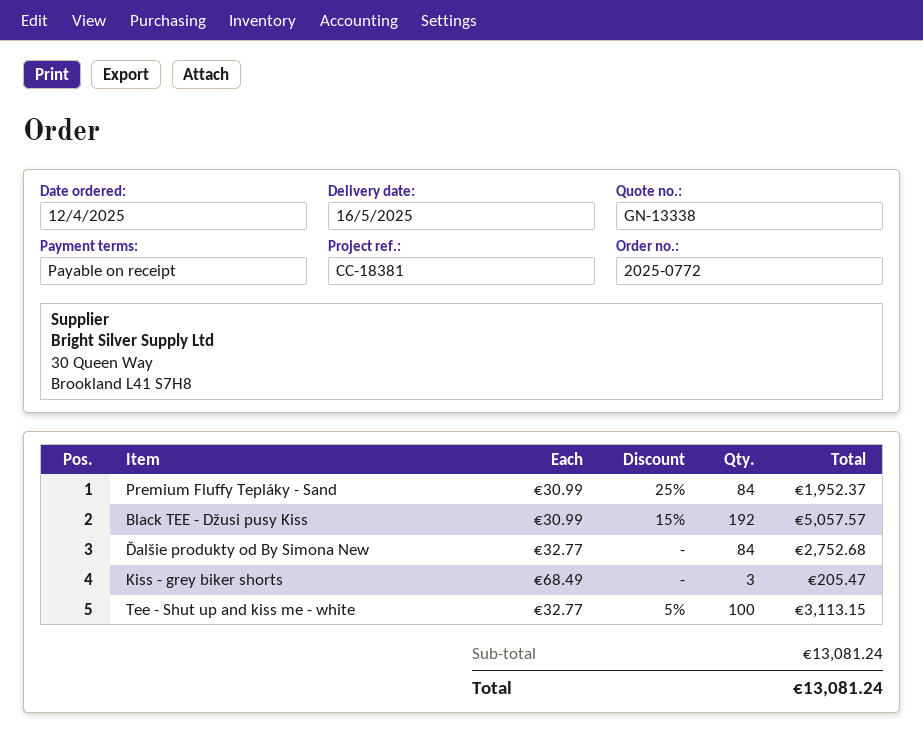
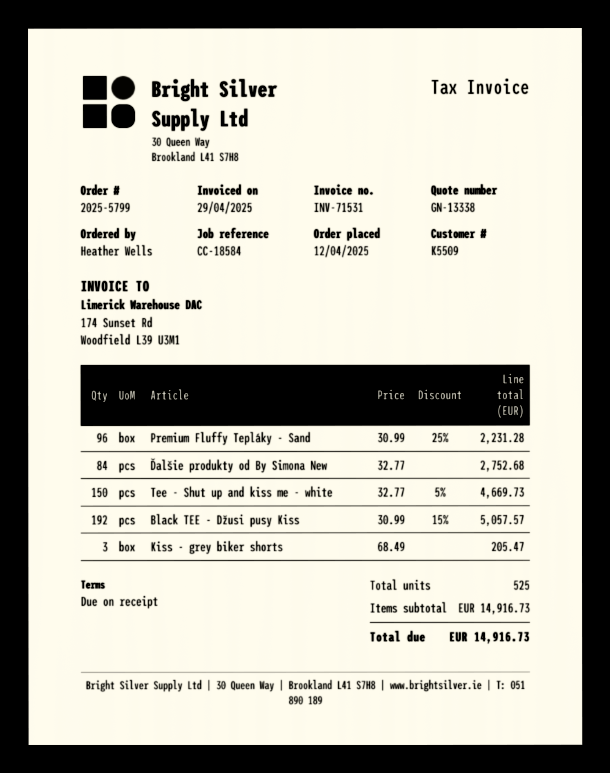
order number: 2025-0772 -> 2025-5799
reference: CC-18381 -> CC-18584
Premium Fluffy Tepláky - Sand: 84 x 30.99 - 25% = 1952.37 -> 96 x 30.99 - 25% = 2231.28
Tee - Shut up and kiss me - white: 100 x 32.77 - 5% = 3113.15 -> 150 x 32.77 - 5% = 4669.73
subtotal: 13081.24 -> 14916.73
total: 13081.24 -> 14916.73

